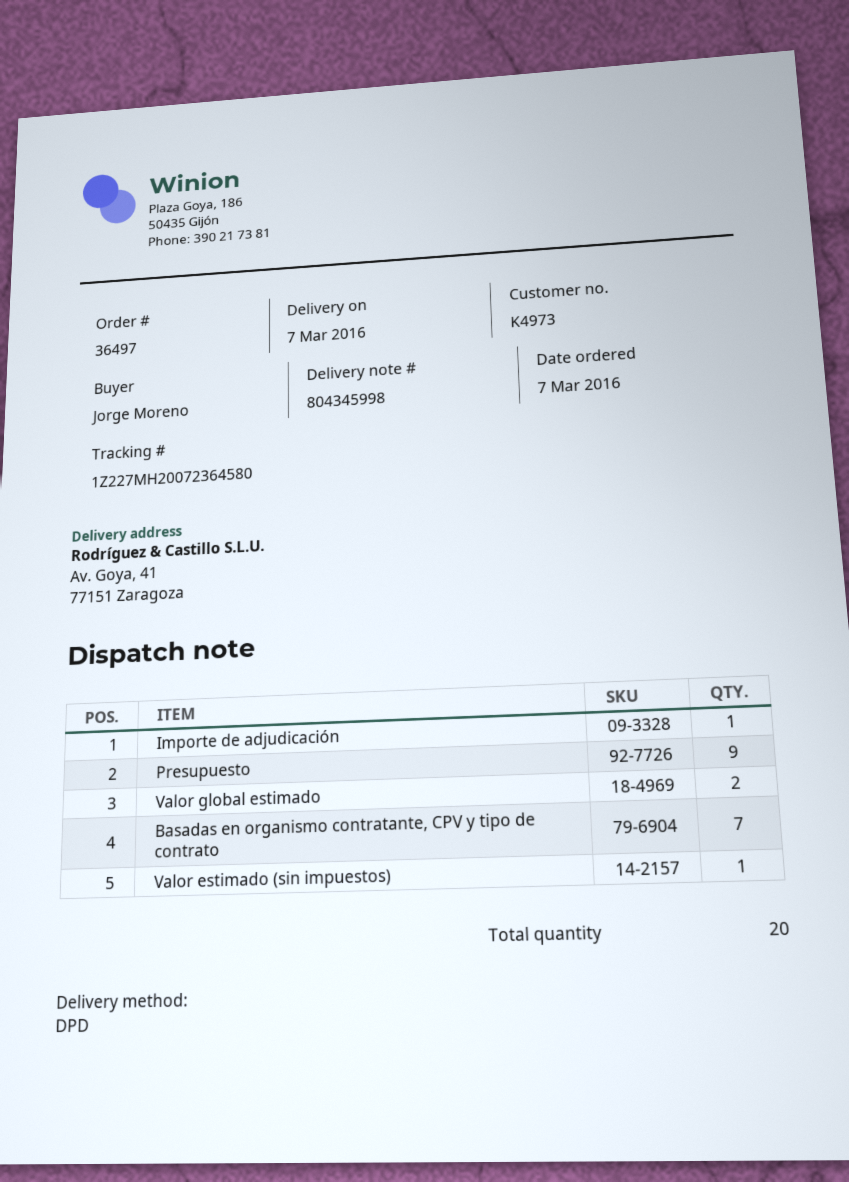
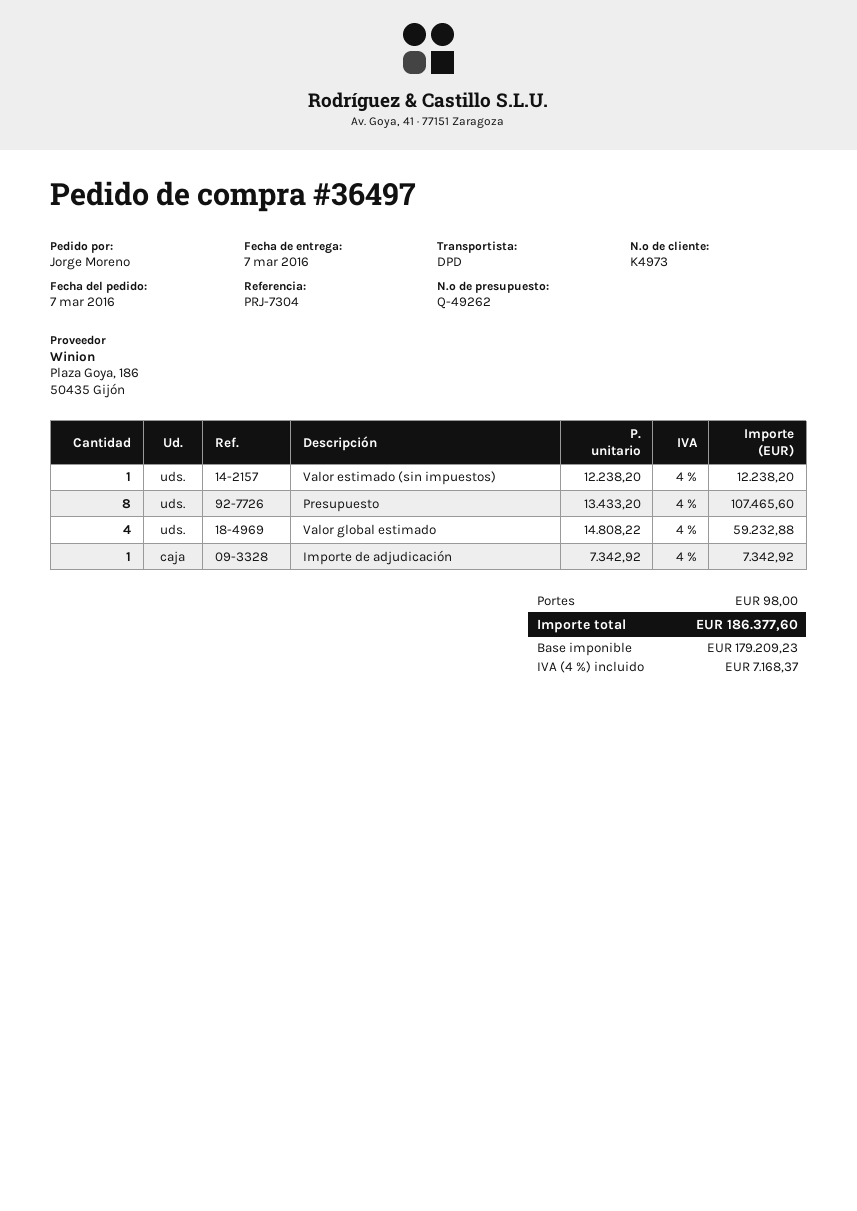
Presupuesto: 9 -> 8
Valor global estimado: 2 -> 4
Basadas en organismo contratante, CPV y tipo de contrato: 7 -> none

